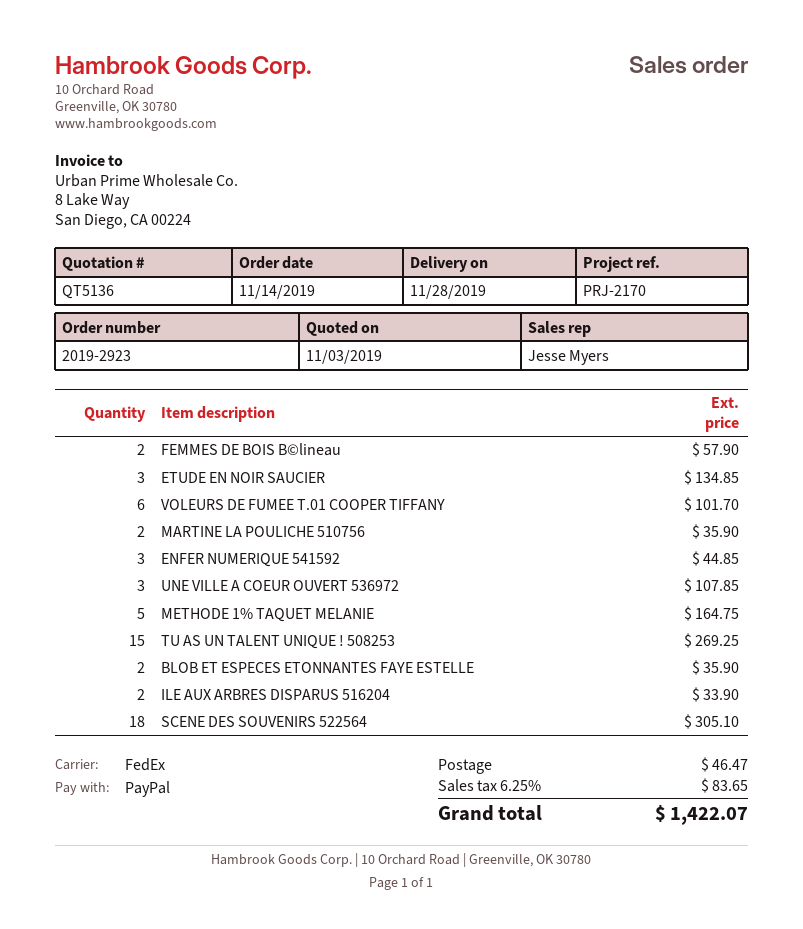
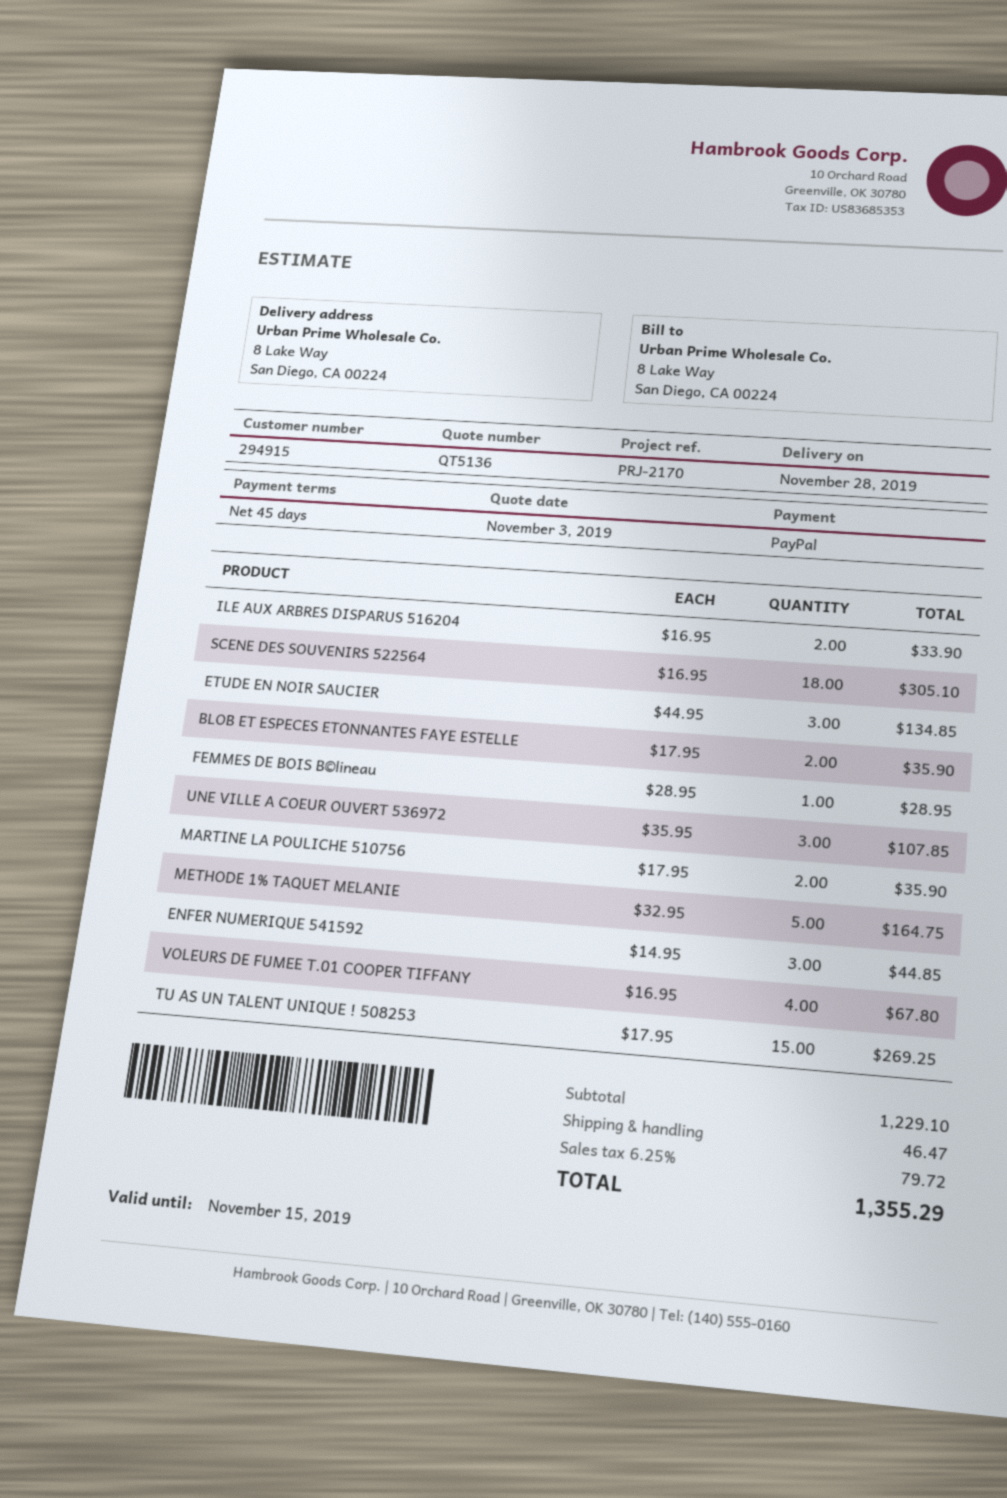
FEMMES DE BOIS B©lineau: 2 for 57.90 -> 1 for 28.95
VOLEURS DE FUMEE T.01 COOPER TIFFANY: 6 for 101.70 -> 4 for 67.80
tax: 6.25% = 83.65 -> 6.25% = 79.72
total: 1422.07 -> 1355.29

